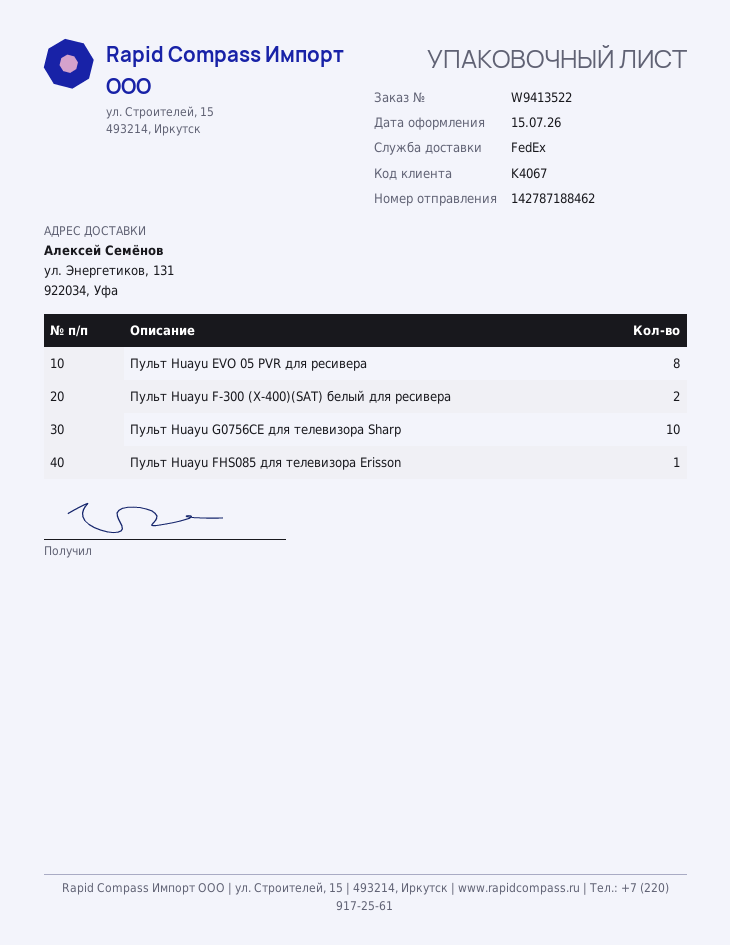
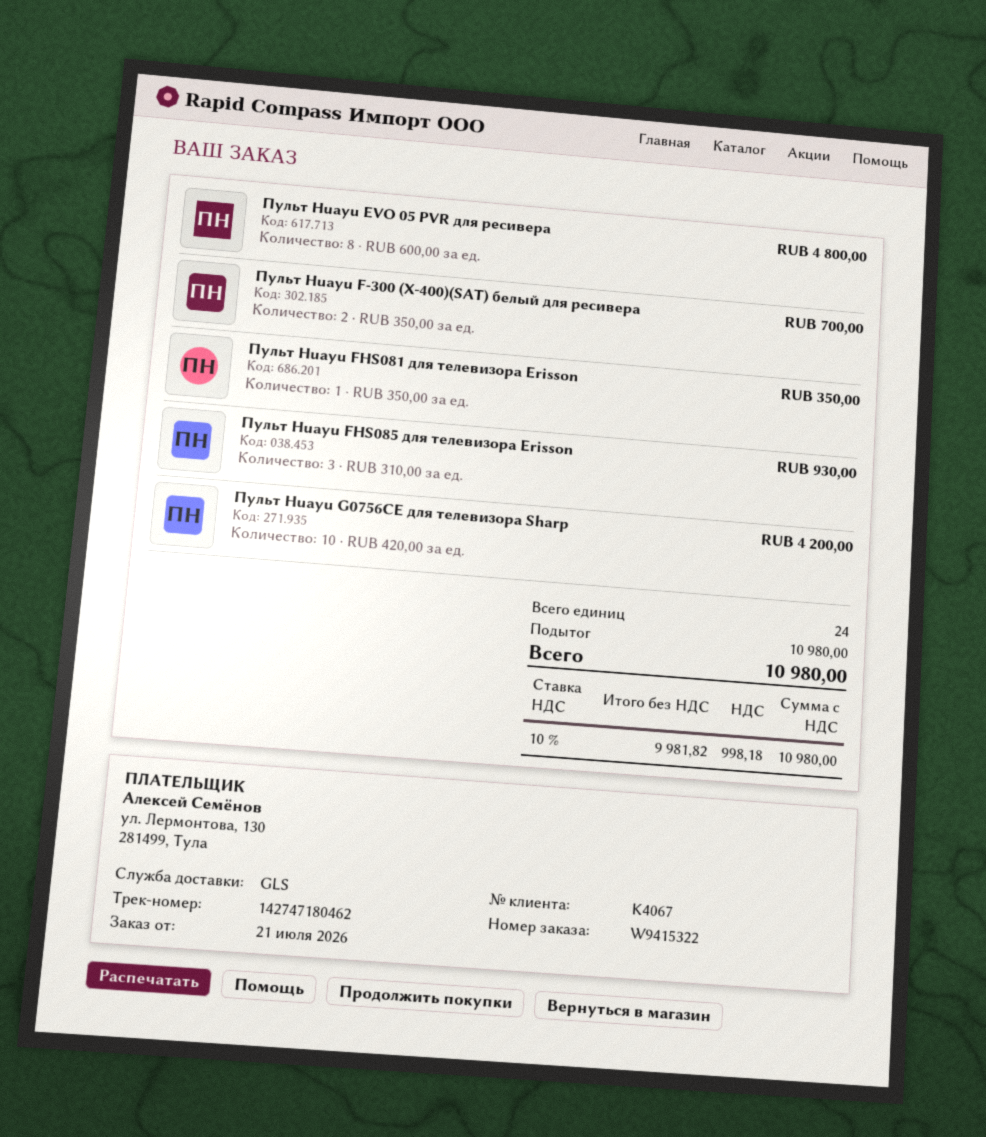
order number: W9413522 -> W9415322
order date: 2026-07-15 -> 2026-07-21
shipping method: FedEx -> GLS
tracking number: 142787188462 -> 142747180462
Пульт Huayu FHS085 для телевизора Erisson: 1 -> 3
Пульт Huayu FHS081 для телевизора Erisson: none -> 1

